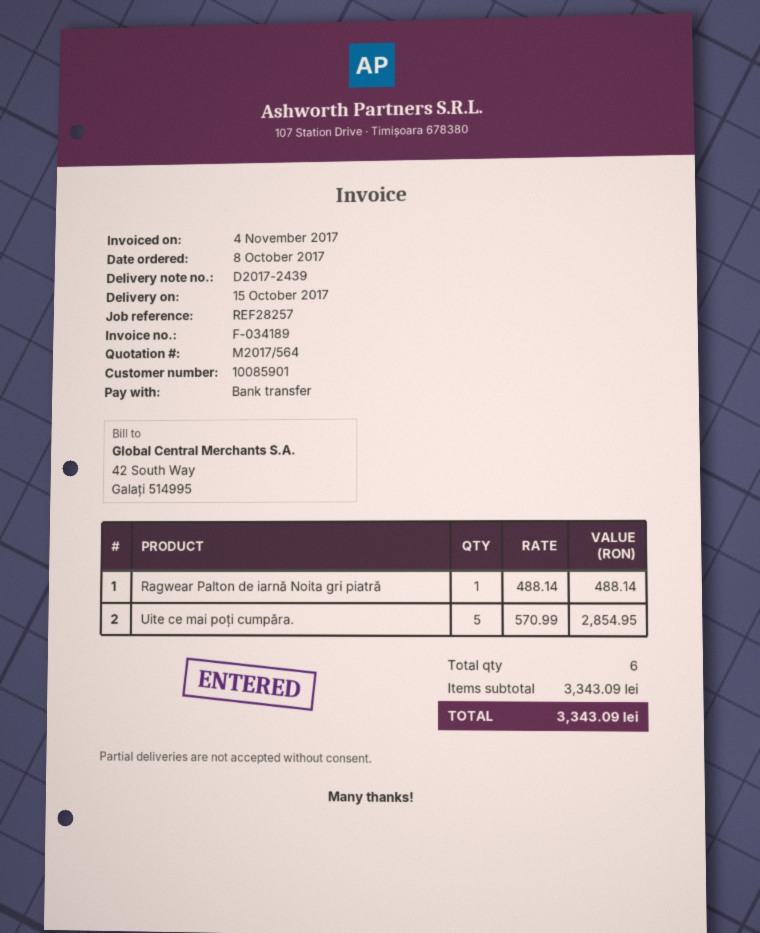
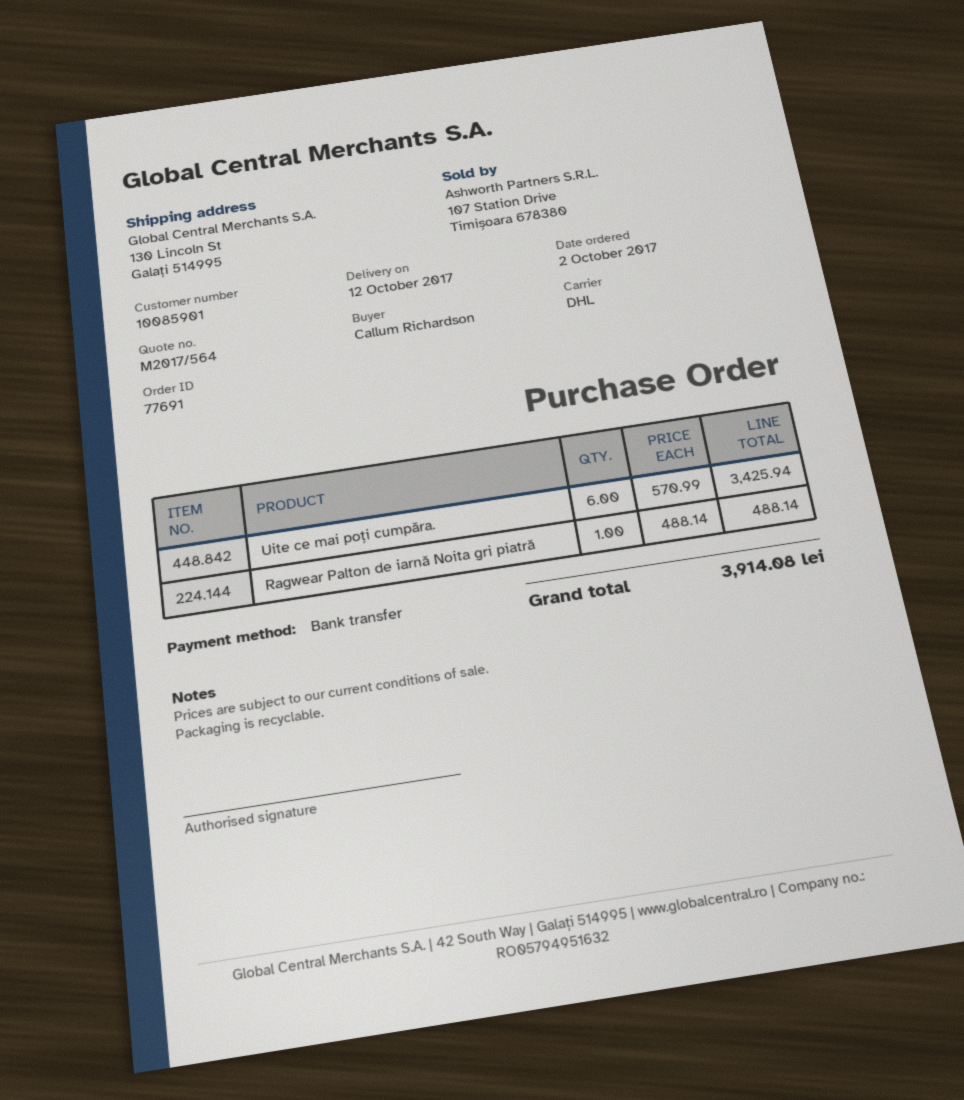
order date: 2017-10-08 -> 2017-10-02
delivery date: 2017-10-15 -> 2017-10-12
Uite ce mai poți cumpăra.: 5 x 570.99 = 2854.95 -> 6 x 570.99 = 3425.94
total: 3343.09 -> 3914.08

